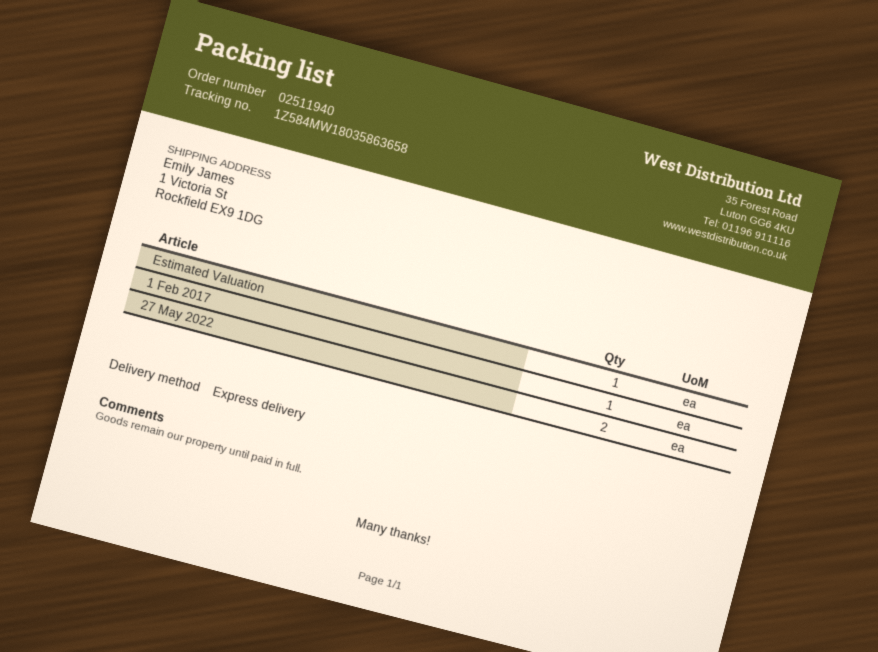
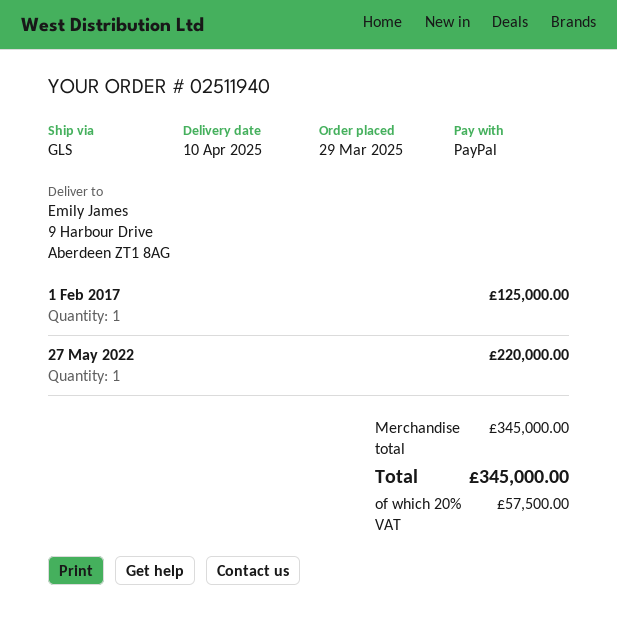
shipping method: express -> GLS
ship to: 1 Victoria St, Rockfield EX9 1DG -> 9 Harbour Drive, Aberdeen ZT1 8AG
Estimated Valuation: 1 -> none
27 May 2022: 2 -> 1

